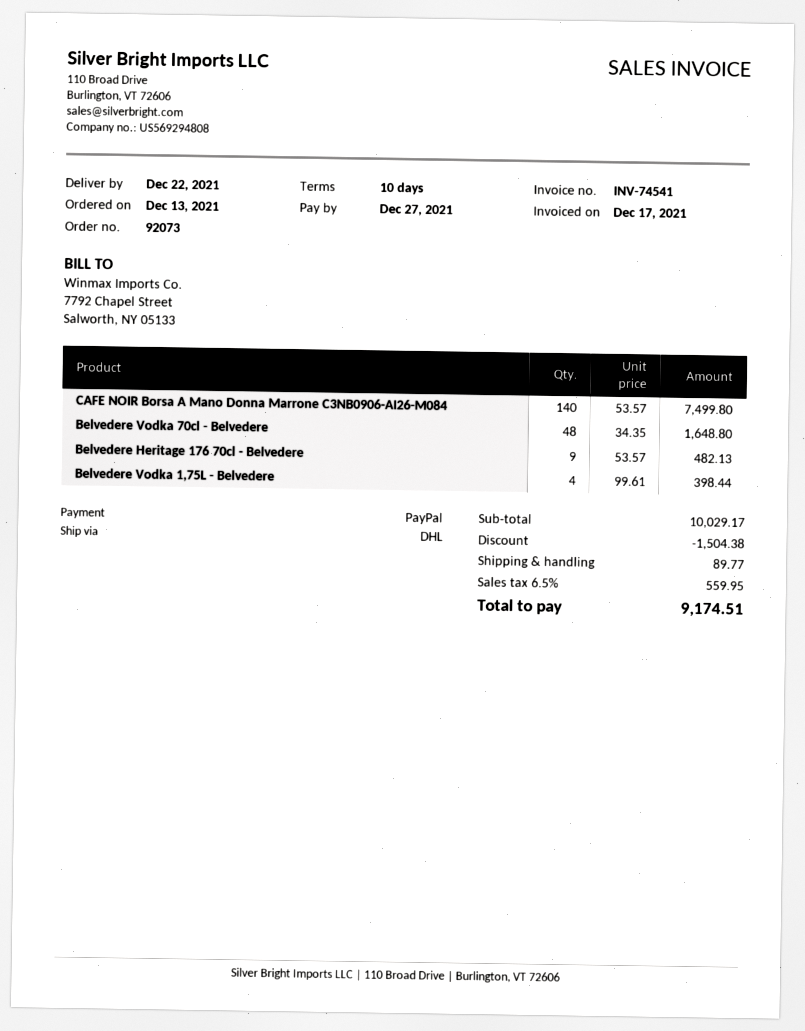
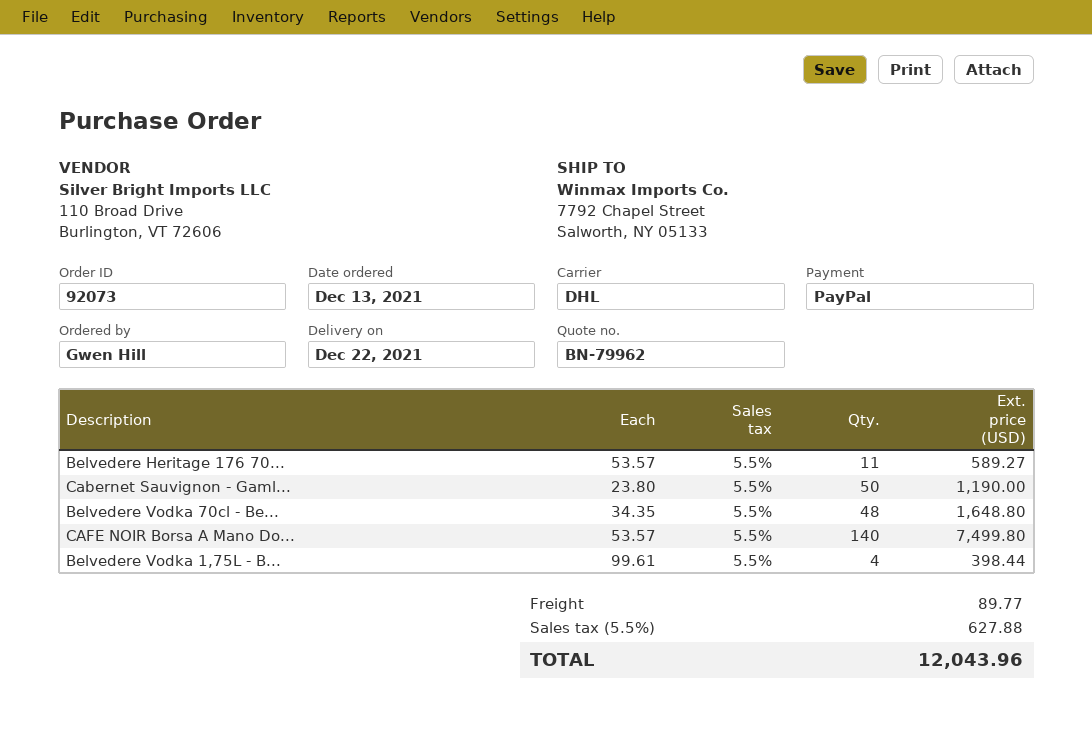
Belvedere Heritage 176 70cl - Belvedere: 9 x 53.57 = 482.13 -> 11 x 53.57 = 589.27
Cabernet Sauvignon - Gaml...: none -> 50 x 23.80 = 1190.00
discount: 1504.38 -> none
tax: 6.5% = 559.95 -> 5.5% = 627.88
total: 9174.51 -> 12043.96

